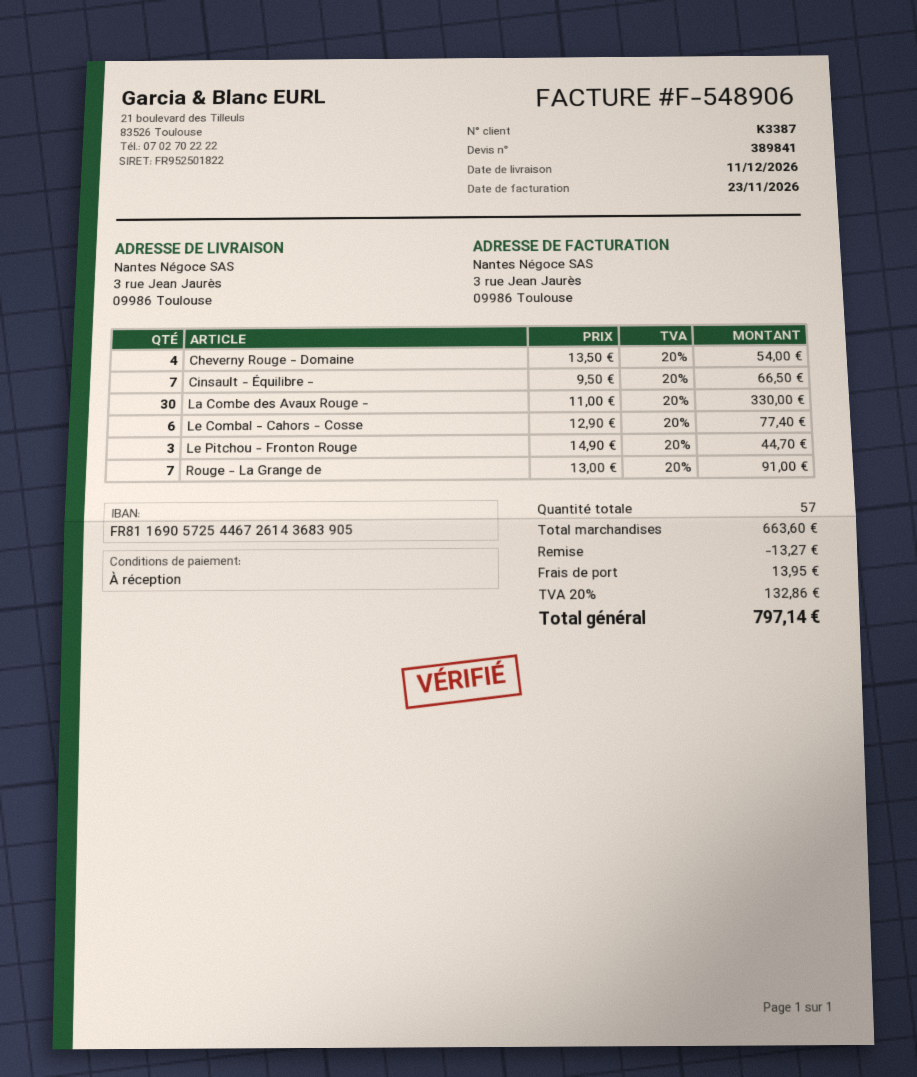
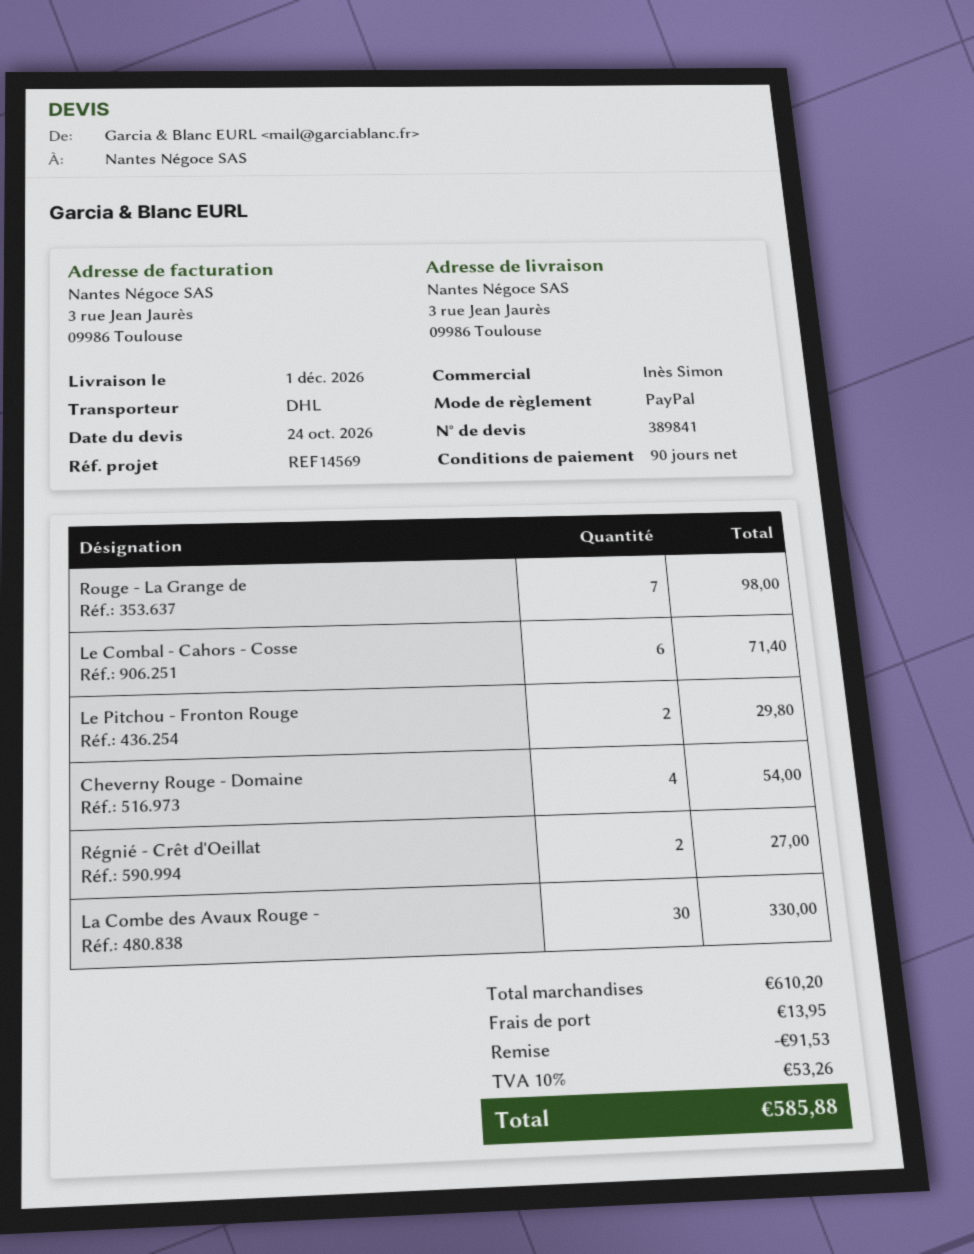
delivery date: 2026-12-11 -> 2026-12-01
payment terms: on receipt -> 90 days
Cinsault - Équilibre -: 7 for 66.50 -> none
Le Combal - Cahors - Cosse: 6 for 77.40 -> 6 for 71.40
Le Pitchou - Fronton Rouge: 3 for 44.70 -> 2 for 29.80
Rouge - La Grange de: 7 for 91.00 -> 7 for 98.00
Régnié - Crêt d'Oeillat: none -> 2 for 27.00
subtotal: 663.60 -> 610.20
discount: 13.27 -> 91.53
tax: 20% = 132.86 -> 10% = 53.26
total: 797.14 -> 585.88

